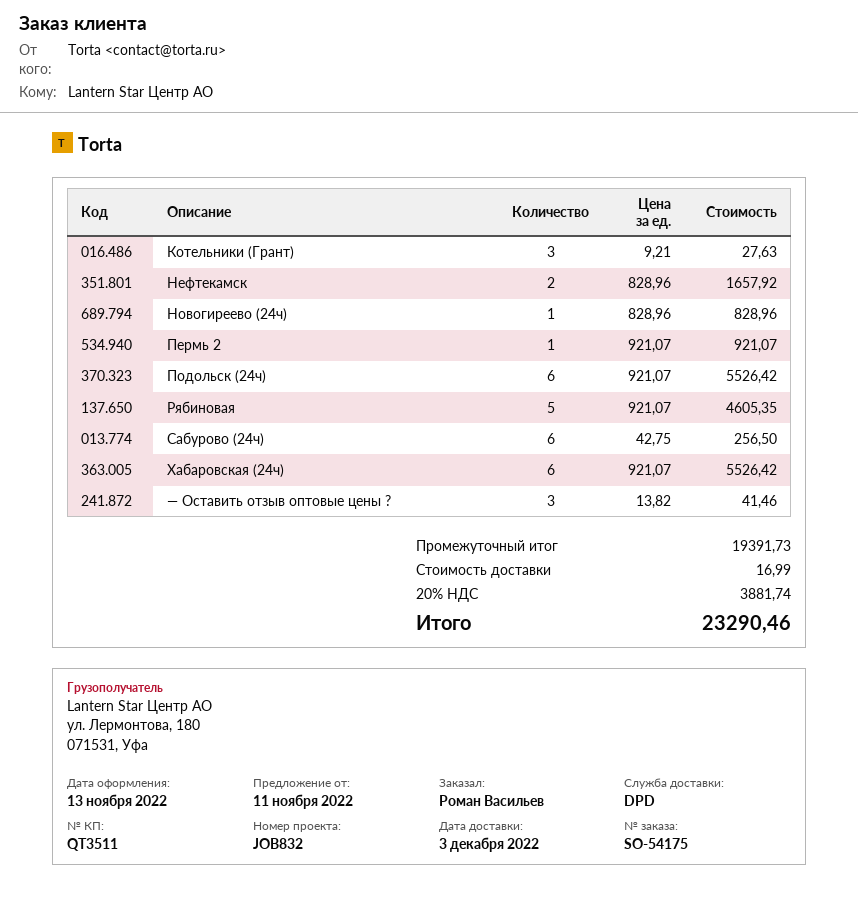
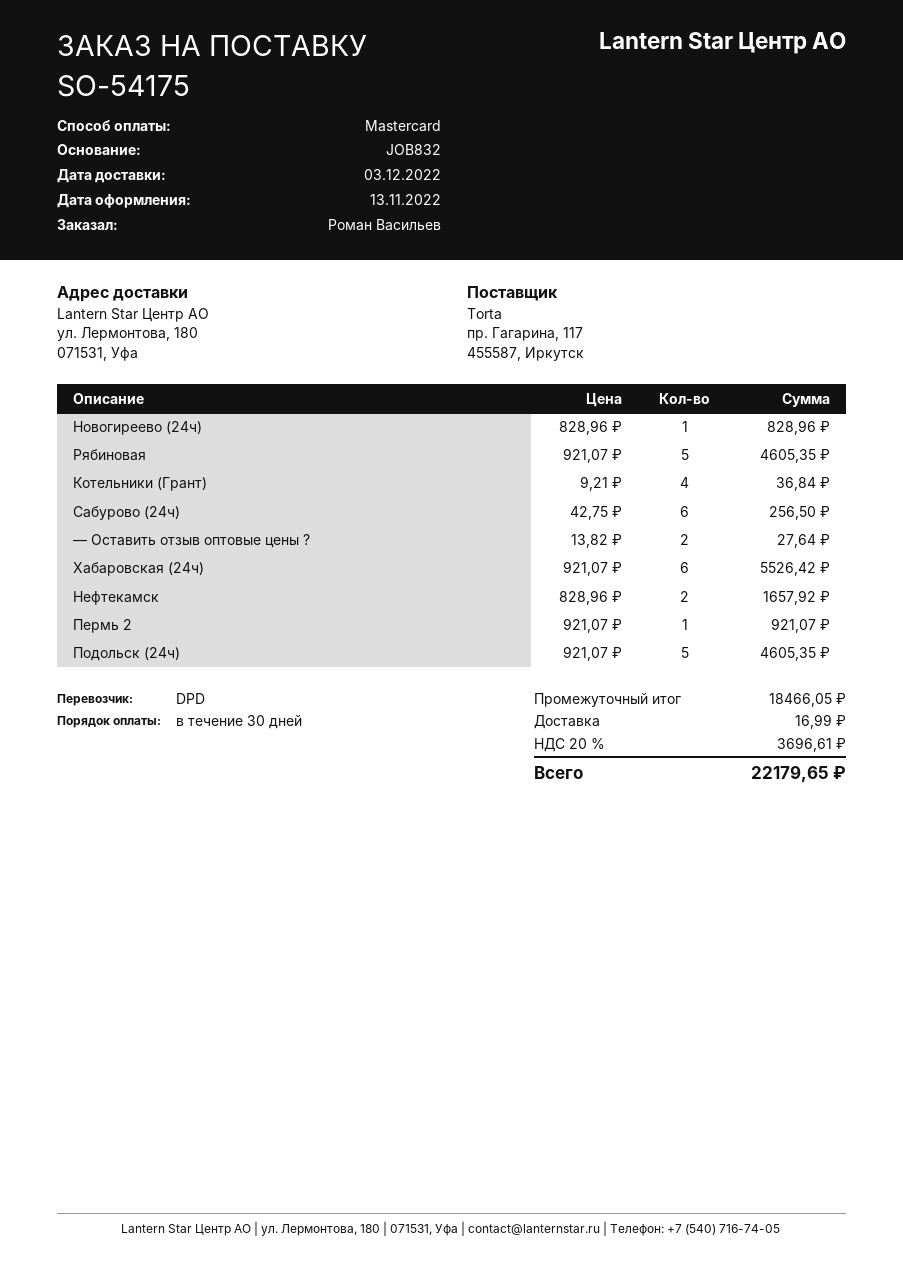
Котельники (Грант): 3 x 9.21 = 27.63 -> 4 x 9.21 = 36.84
Подольск (24ч): 6 x 921.07 = 5526.42 -> 5 x 921.07 = 4605.35
— Оставить отзыв оптовые цены ?: 3 x 13.82 = 41.46 -> 2 x 13.82 = 27.64
subtotal: 19391.73 -> 18466.05
tax: 20% = 3881.74 -> 20% = 3696.61
total: 23290.46 -> 22179.65

